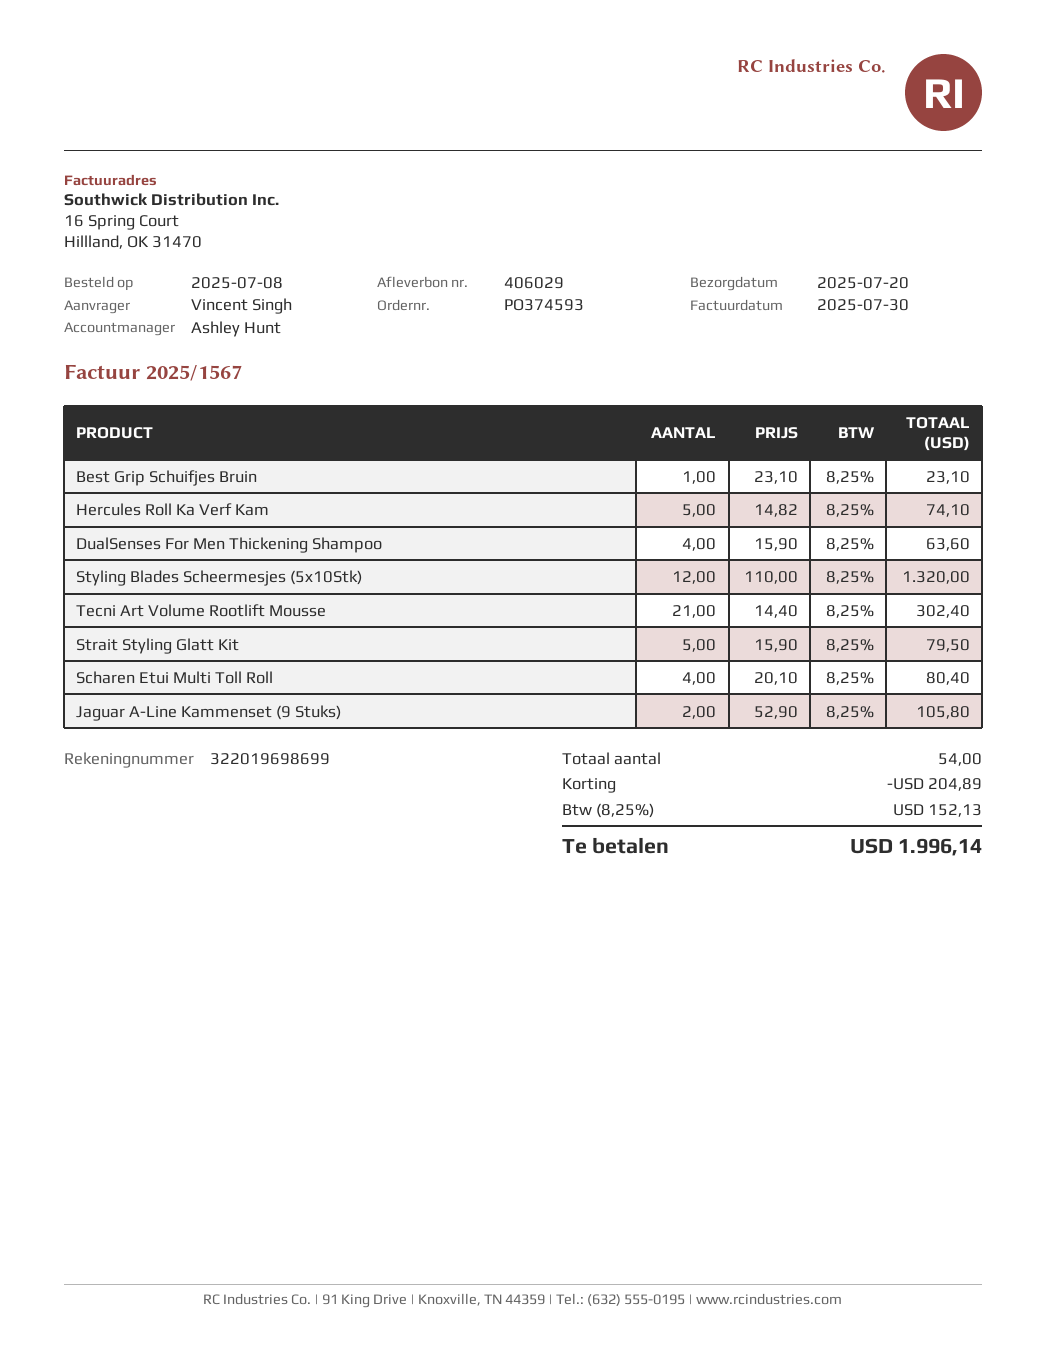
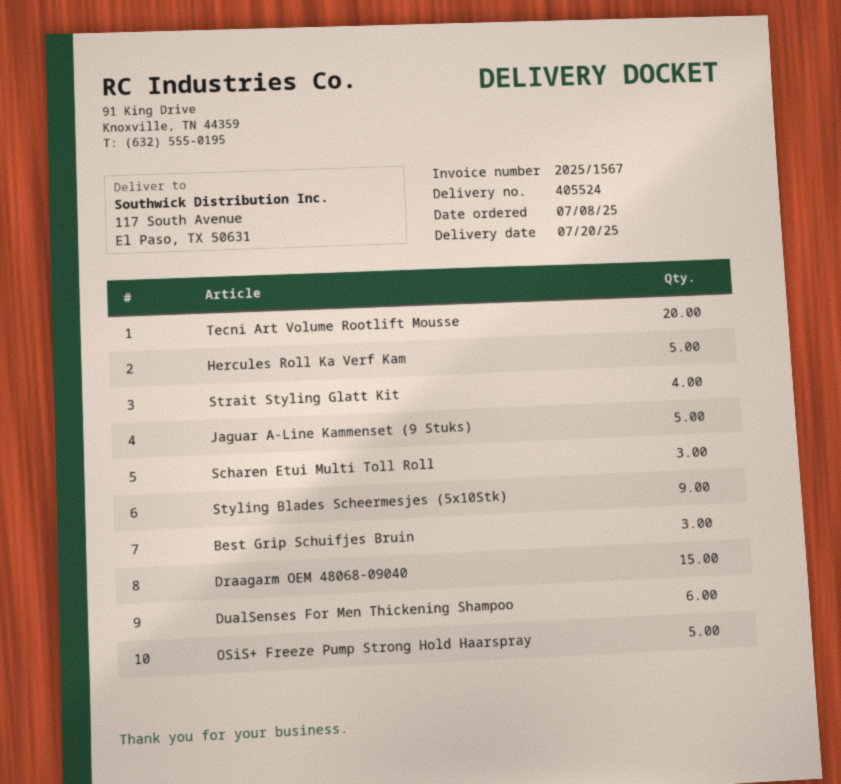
delivery note number: 406029 -> 405524
Best Grip Schuifjes Bruin: 1 -> 3
DualSenses For Men Thickening Shampoo: 4 -> 6
Styling Blades Scheermesjes (5x10Stk): 12 -> 9
Tecni Art Volume Rootlift Mousse: 21 -> 20
Strait Styling Glatt Kit: 5 -> 4
Scharen Etui Multi Toll Roll: 4 -> 3
Jaguar A-Line Kammenset (9 Stuks): 2 -> 5
Draagarm OEM 48068-09040: none -> 15
OSiS+ Freeze Pump Strong Hold Haarspray: none -> 5

